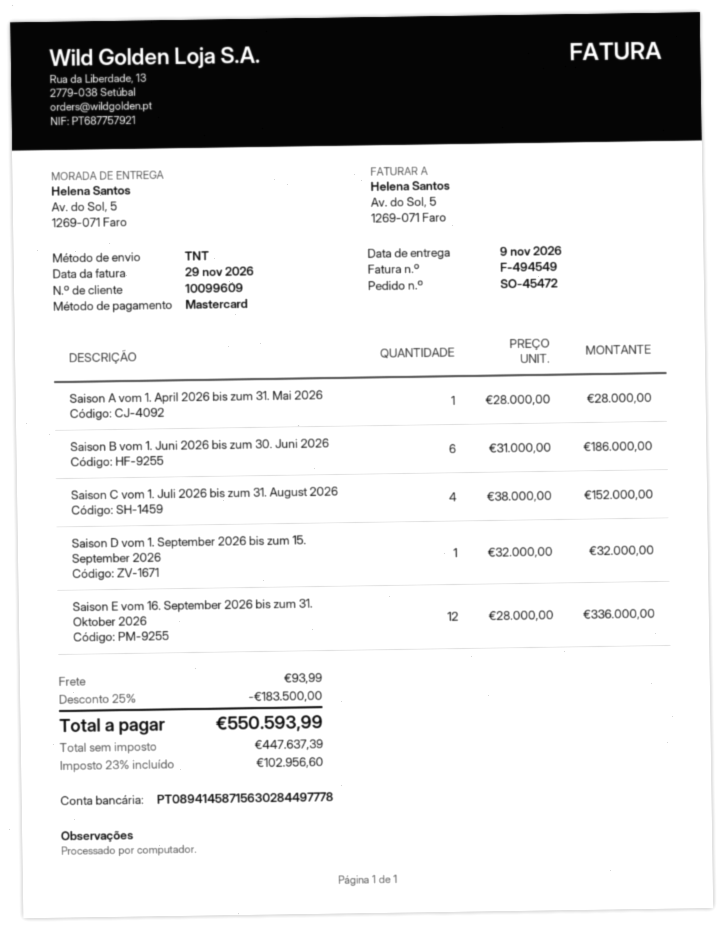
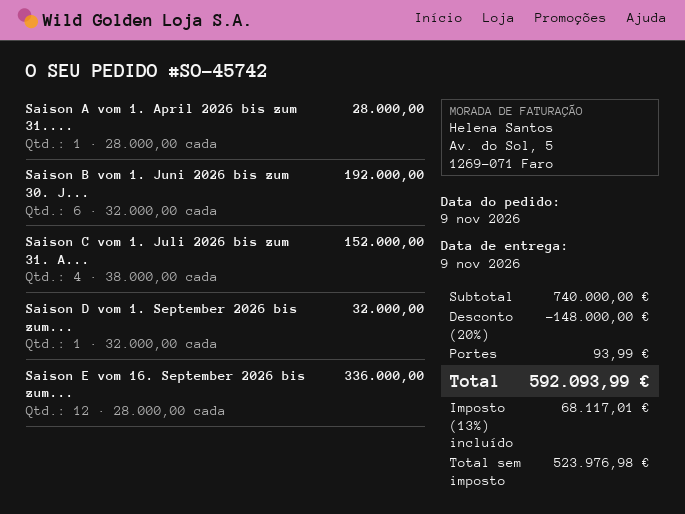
order number: SO-45472 -> SO-45742
Saison B vom 1. Juni 2026 bis zum 30. Juni 2026: 6 x 31000.00 = 186000.00 -> 6 x 32000.00 = 192000.00
discount: 25% = 183500.00 -> 20% = 148000.00
net: 447637.39 -> 523976.98
tax: 23% = 102956.60 -> 13% = 68117.01
total: 550593.99 -> 592093.99

